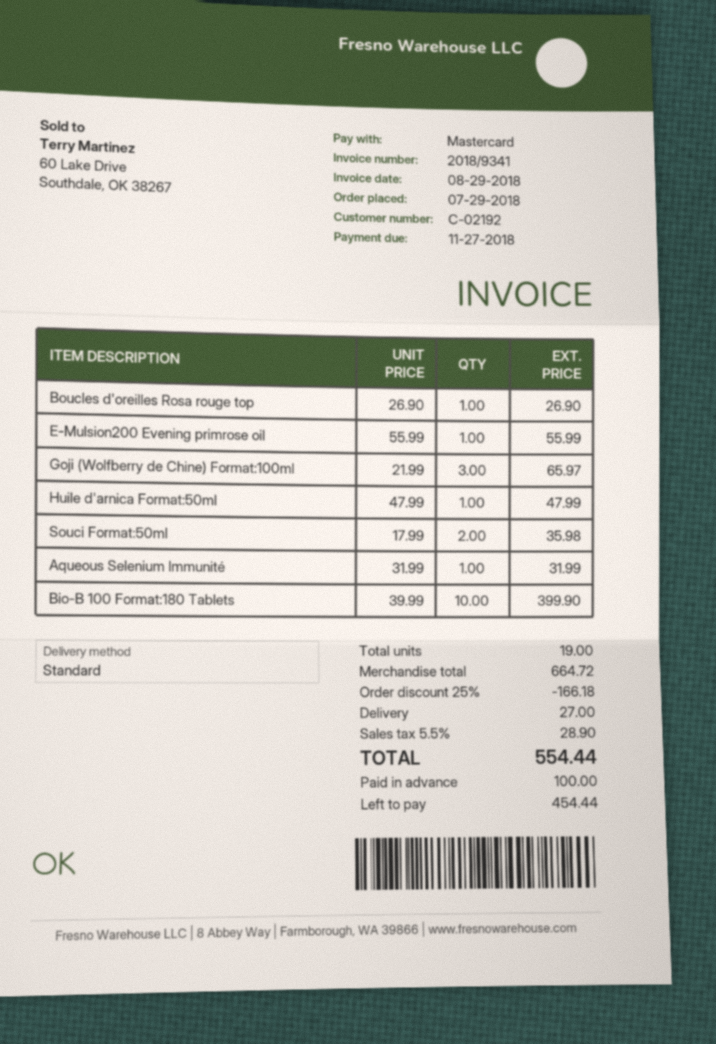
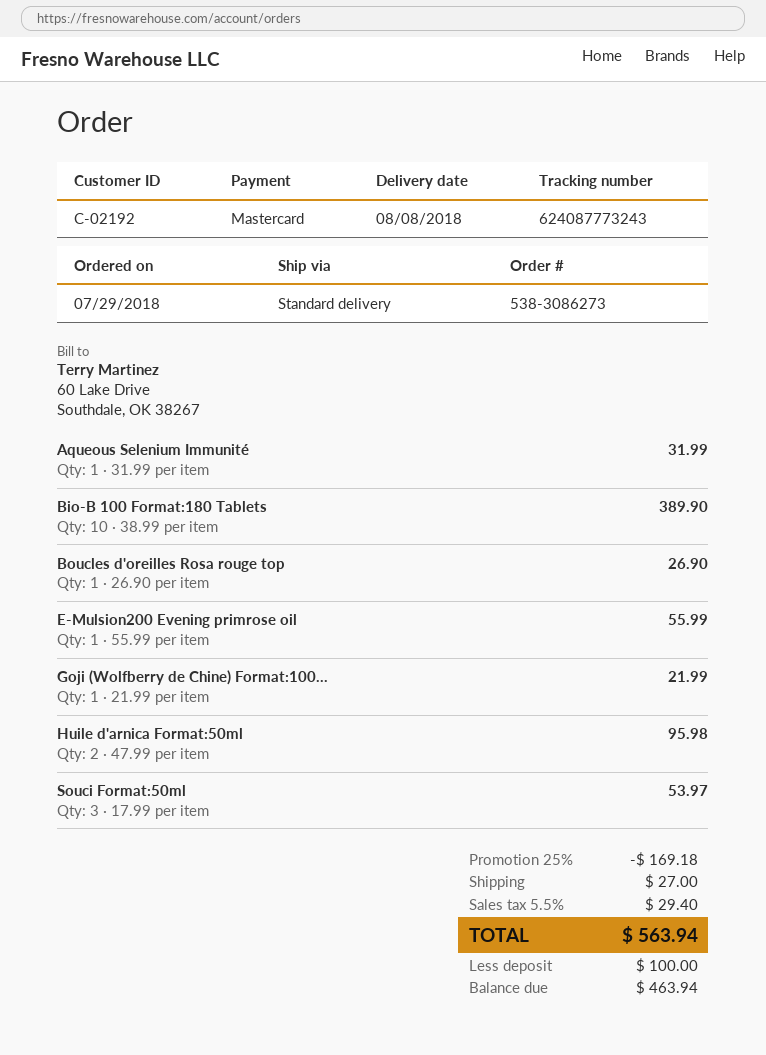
Goji (Wolfberry de Chine) Format:100ml: 3 x 21.99 = 65.97 -> 1 x 21.99 = 21.99
Huile d'arnica Format:50ml: 1 x 47.99 = 47.99 -> 2 x 47.99 = 95.98
Souci Format:50ml: 2 x 17.99 = 35.98 -> 3 x 17.99 = 53.97
Bio-B 100 Format:180 Tablets: 10 x 39.99 = 399.90 -> 10 x 38.99 = 389.90
discount: 25% = 166.18 -> 25% = 169.18
tax: 5.5% = 28.90 -> 5.5% = 29.40
total: 554.44 -> 563.94
balance: 454.44 -> 463.94

